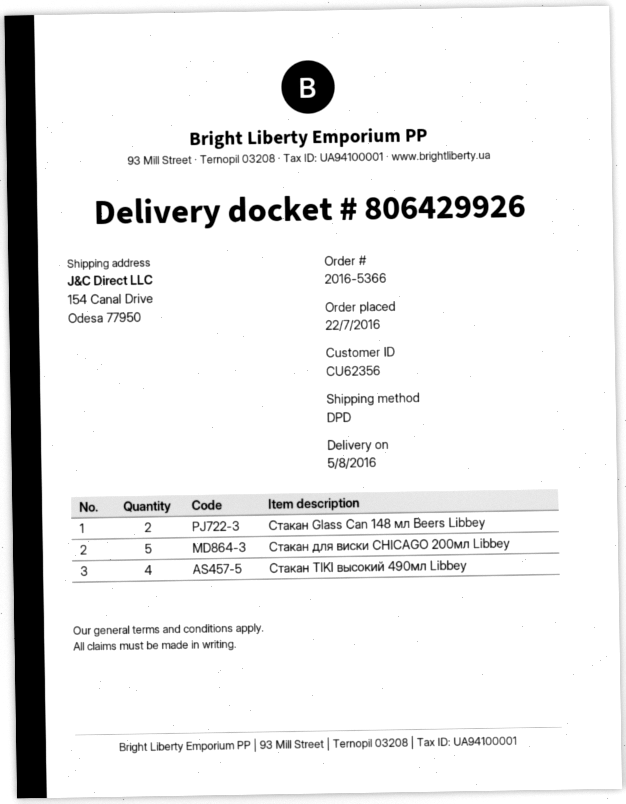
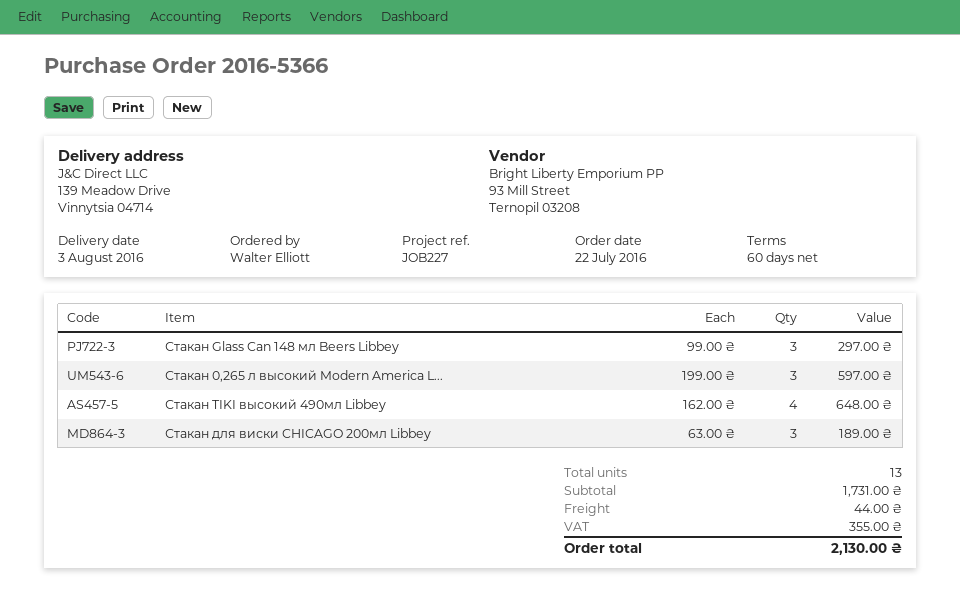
delivery date: 2016-08-05 -> 2016-08-03
ship to: 154 Canal Drive, Odesa 77950 -> 139 Meadow Drive, Vinnytsia 04714
Стакан Glass Can 148 мл Beers Libbey: 2 -> 3
Стакан для виски CHICAGO 200мл Libbey: 5 -> 3
Стакан 0,265 л высокий Modern America L...: none -> 3

